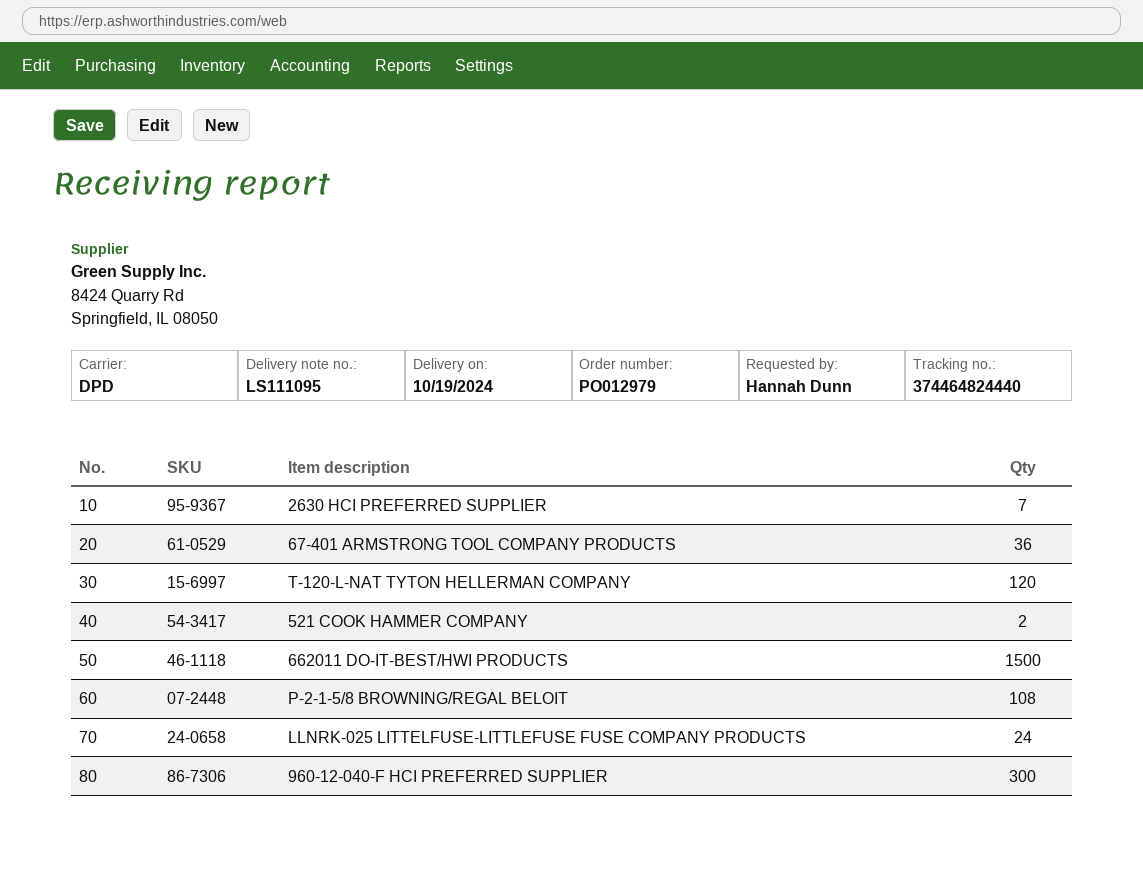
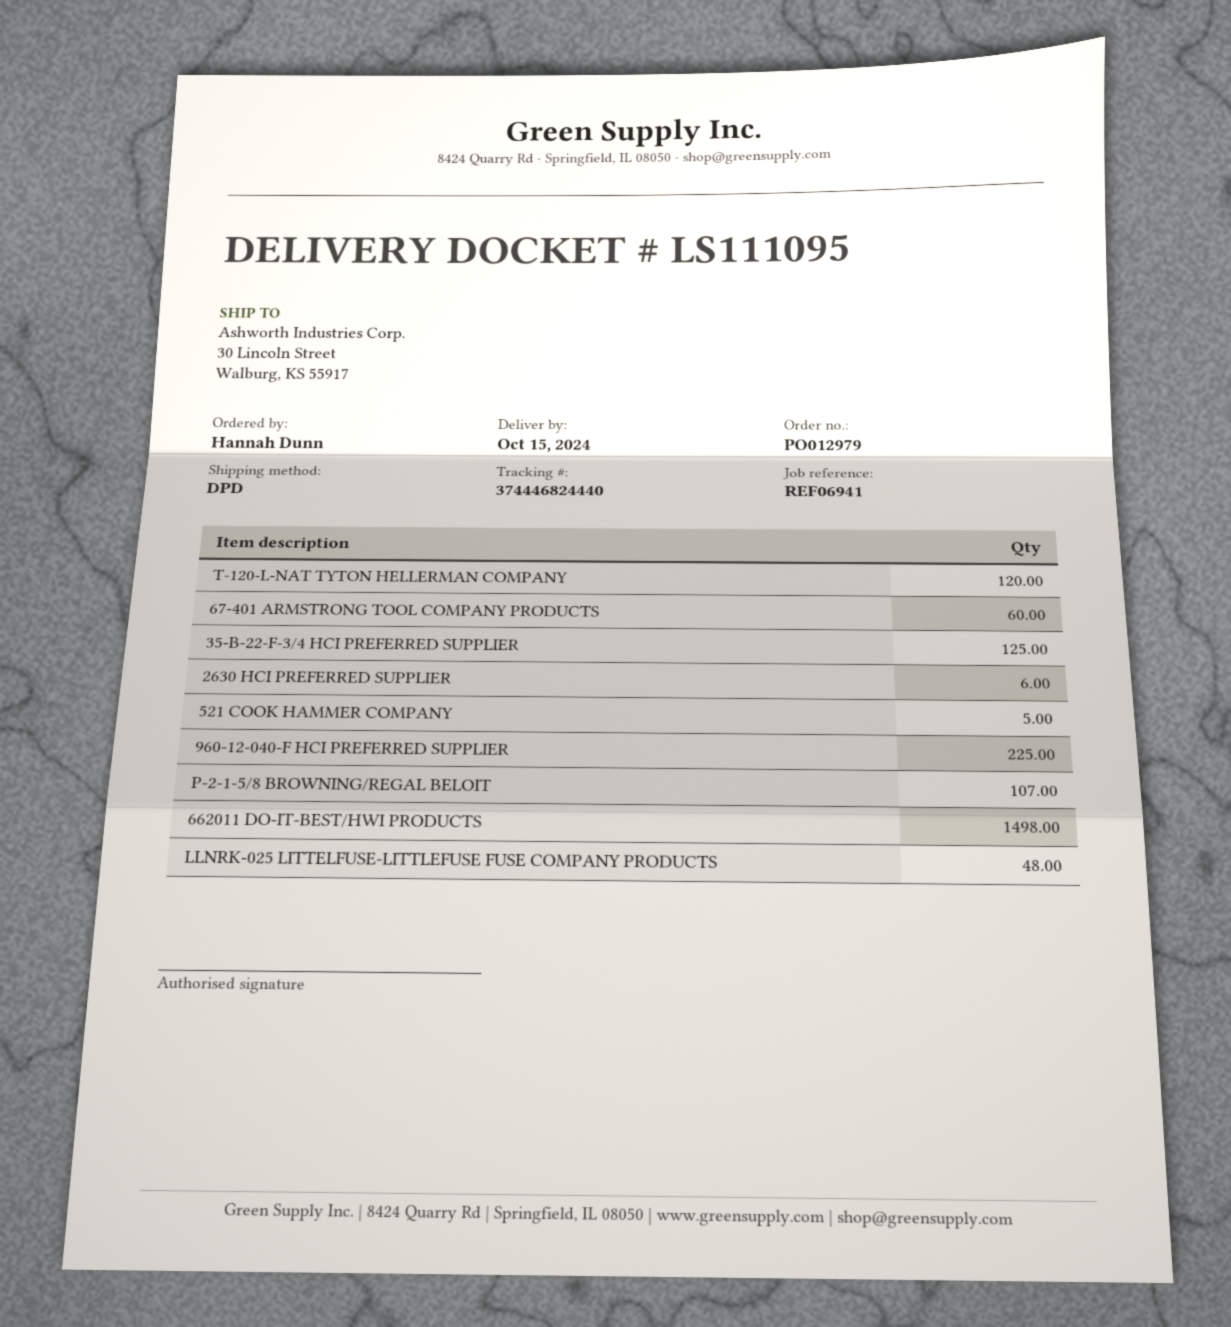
delivery date: 2024-10-19 -> 2024-10-15
tracking number: 374464824440 -> 374446824440
2630 HCI PREFERRED SUPPLIER: 7 -> 6
67-401 ARMSTRONG TOOL COMPANY PRODUCTS: 36 -> 60
521 COOK HAMMER COMPANY: 2 -> 5
662011 DO-IT-BEST/HWI PRODUCTS: 1500 -> 1498
P-2-1-5/8 BROWNING/REGAL BELOIT: 108 -> 107
LLNRK-025 LITTELFUSE-LITTLEFUSE FUSE COMPANY PRODUCTS: 24 -> 48
960-12-040-F HCI PREFERRED SUPPLIER: 300 -> 225
35-B-22-F-3/4 HCI PREFERRED SUPPLIER: none -> 125

